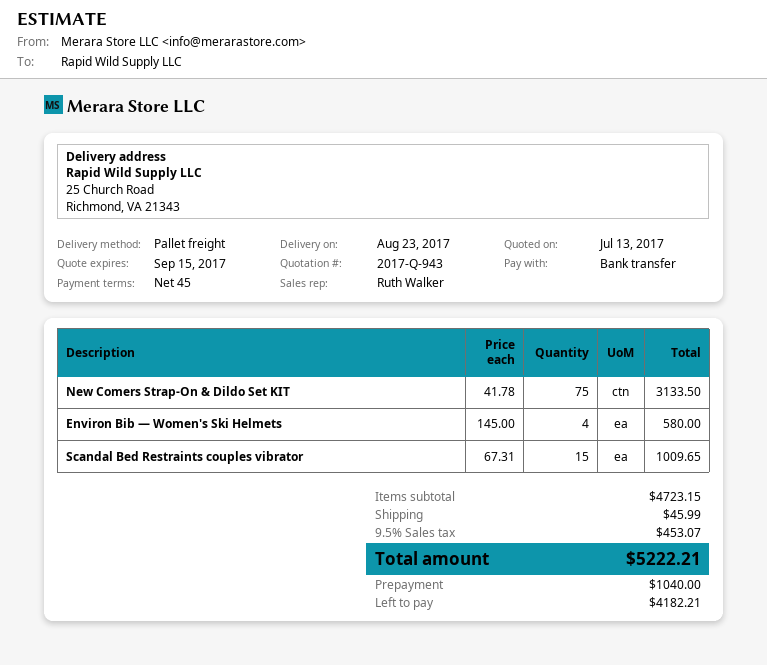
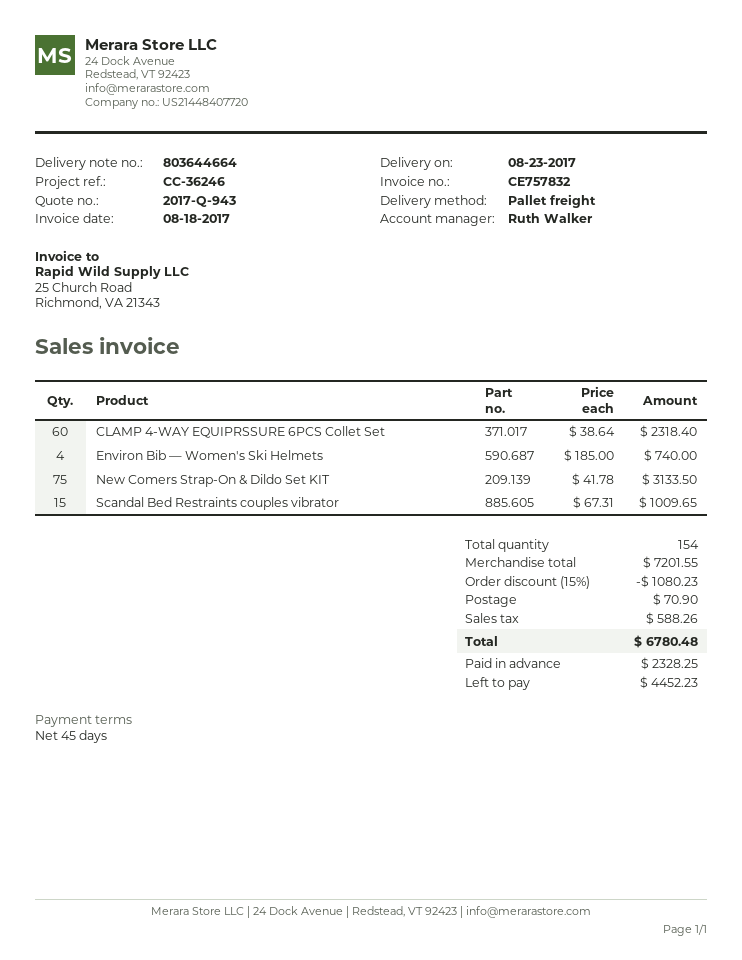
Environ Bib — Women's Ski Helmets: 4 x 145.00 = 580.00 -> 4 x 185.00 = 740.00
CLAMP 4-WAY EQUIPRSSURE 6PCS Collet Set: none -> 60 x 38.64 = 2318.40
subtotal: 4723.15 -> 7201.55
discount: none -> 15% = 1080.23
shipping: 45.99 -> 70.90
tax: 453.07 -> 588.26
total: 5222.21 -> 6780.48
deposit: 1040.00 -> 2328.25
balance: 4182.21 -> 4452.23

